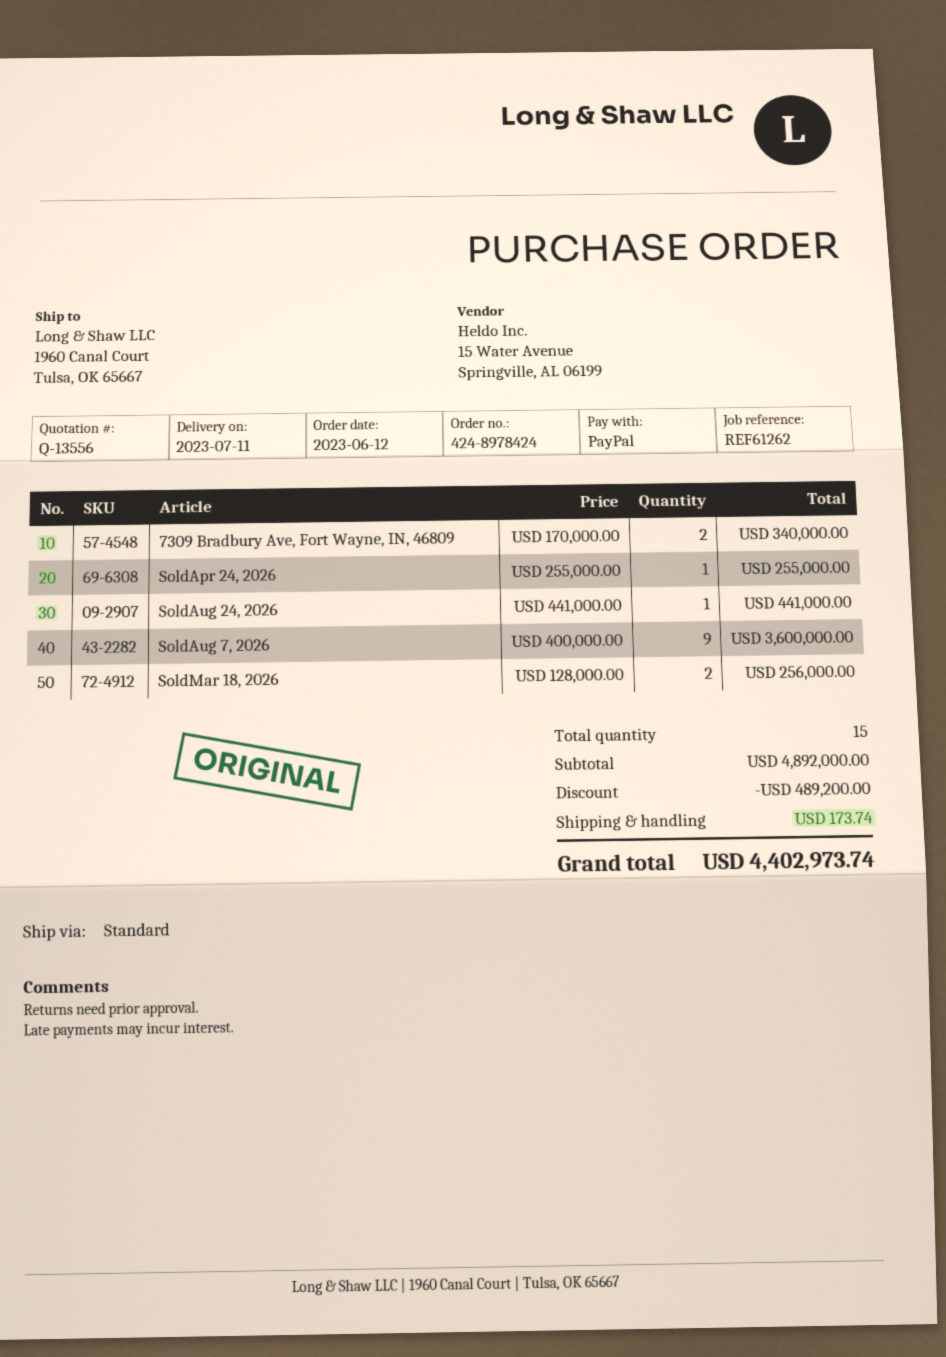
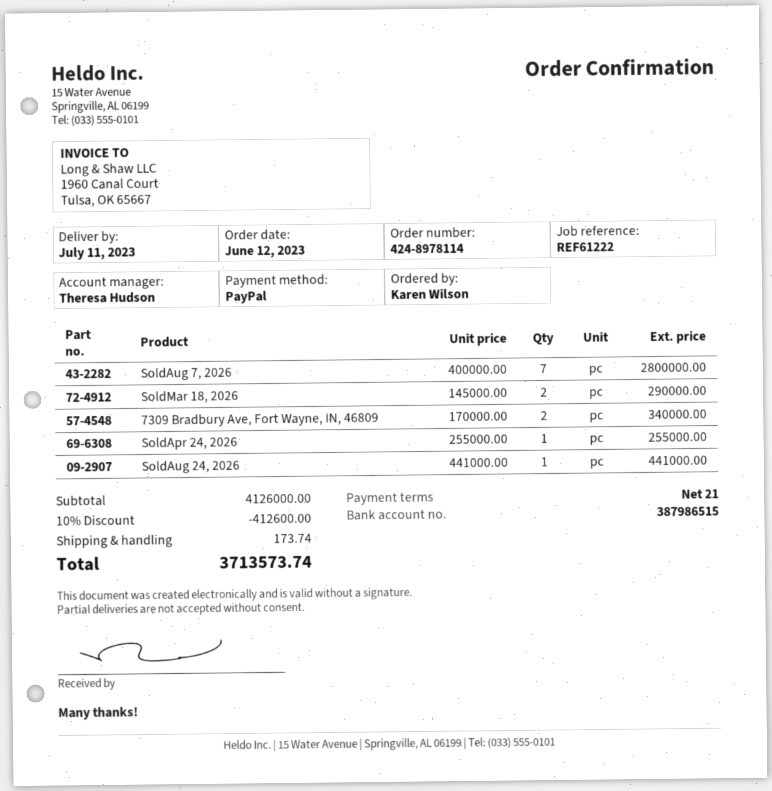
order number: 424-8978424 -> 424-8978114
reference: REF61262 -> REF61222
SoldAug 7, 2026: 9 x 400000.00 = 3600000.00 -> 7 x 400000.00 = 2800000.00
SoldMar 18, 2026: 2 x 128000.00 = 256000.00 -> 2 x 145000.00 = 290000.00
subtotal: 4892000.00 -> 4126000.00
discount: 489200.00 -> 412600.00
total: 4402973.74 -> 3713573.74

